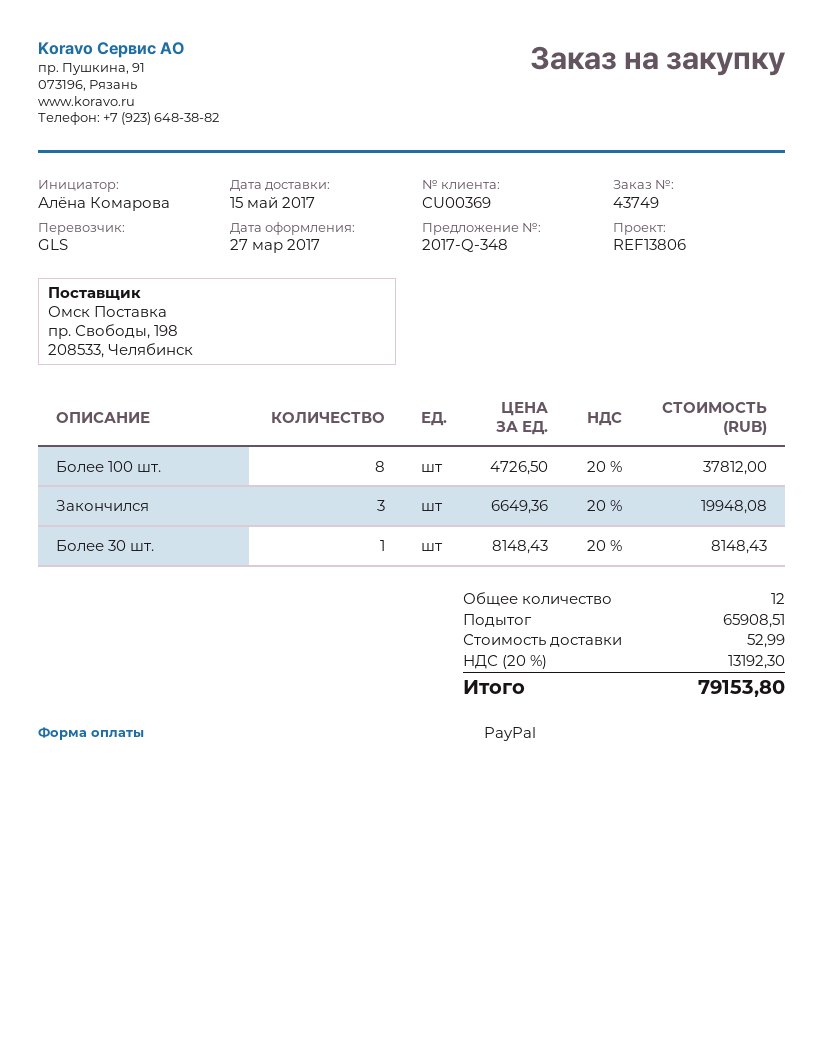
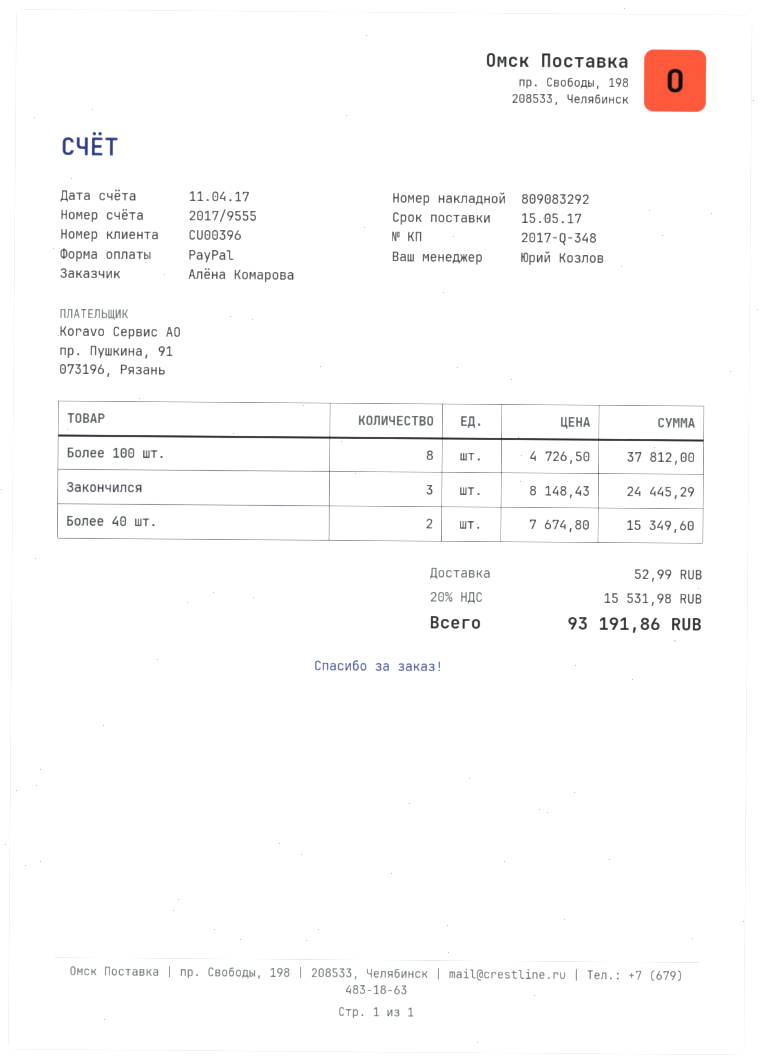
customer number: CU00369 -> CU00396
Закончился: 3 x 6649.36 = 19948.08 -> 3 x 8148.43 = 24445.29
Более 30 шт.: 1 x 8148.43 = 8148.43 -> none
Более 40 шт.: none -> 2 x 7674.80 = 15349.60
tax: 20% = 13192.30 -> 20% = 15531.98
total: 79153.80 -> 93191.86

